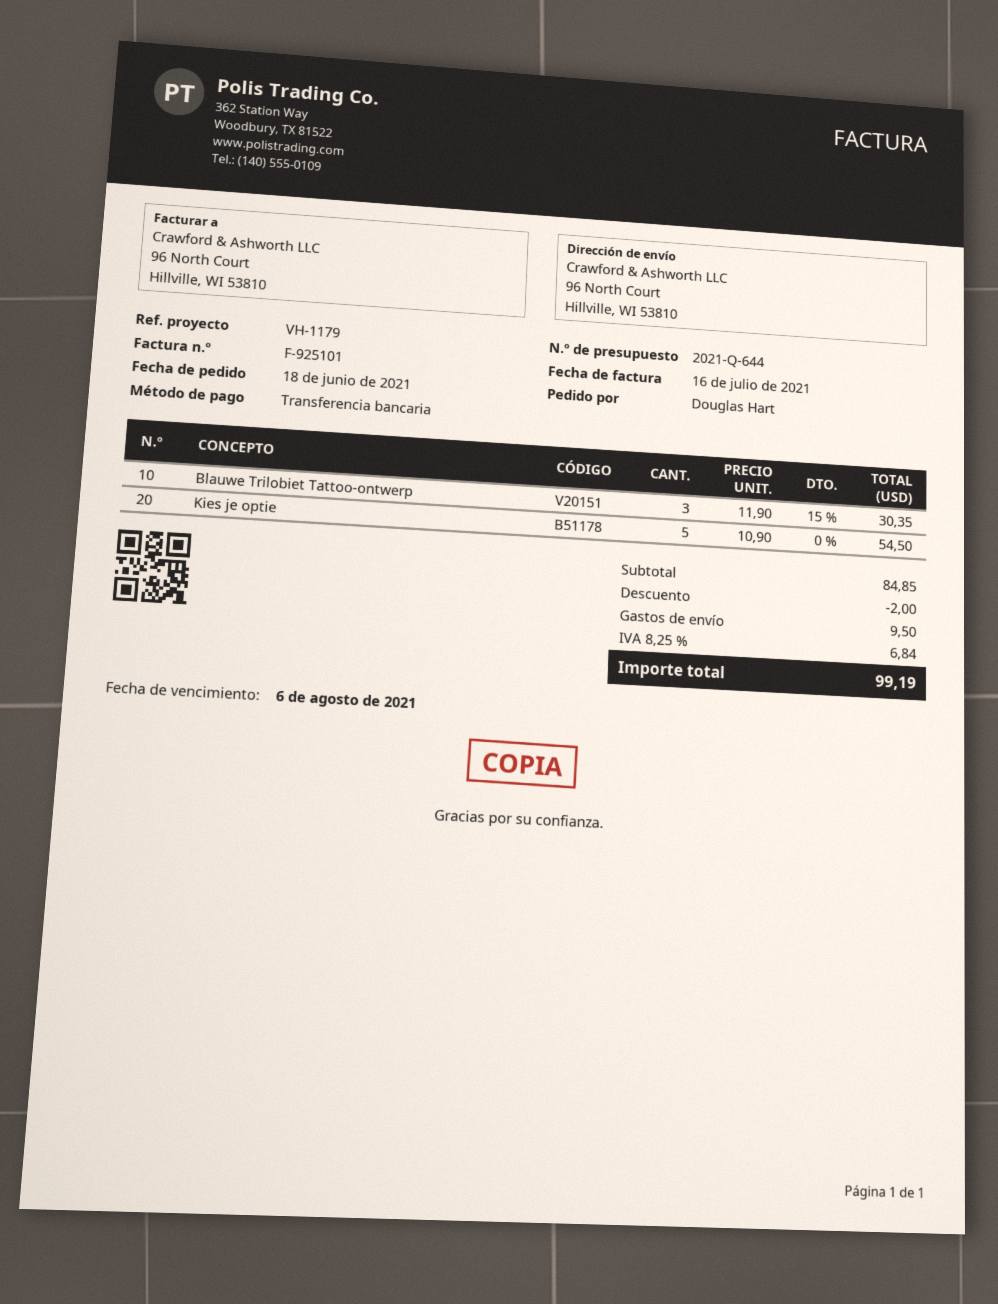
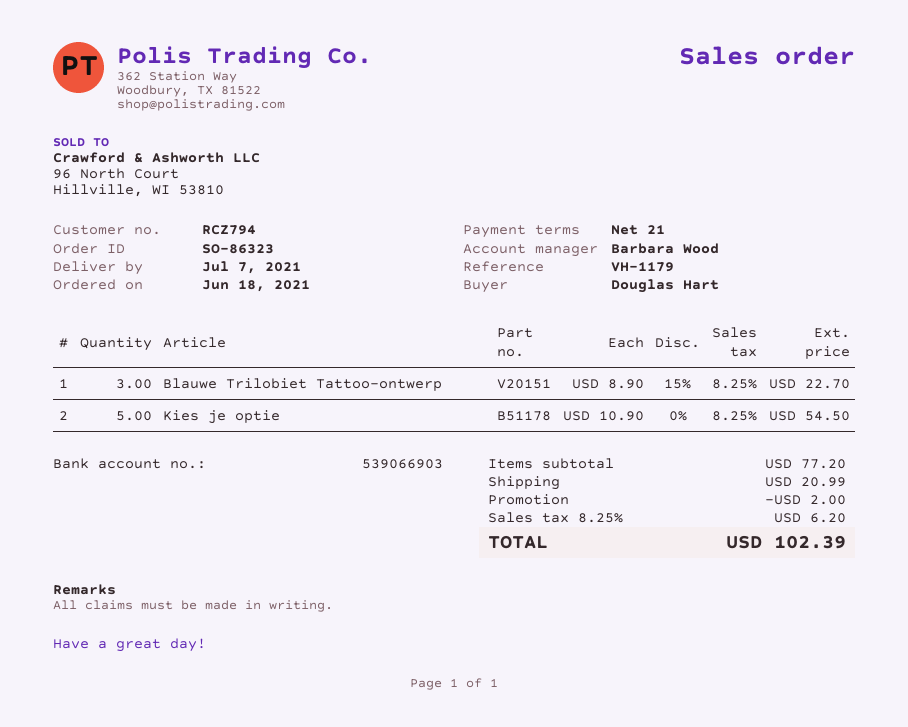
Blauwe Trilobiet Tattoo-ontwerp: 3 x 11.90 - 15% = 30.35 -> 3 x 8.90 - 15% = 22.70
subtotal: 84.85 -> 77.20
shipping: 9.50 -> 20.99
tax: 8.25% = 6.84 -> 8.25% = 6.20
total: 99.19 -> 102.39

